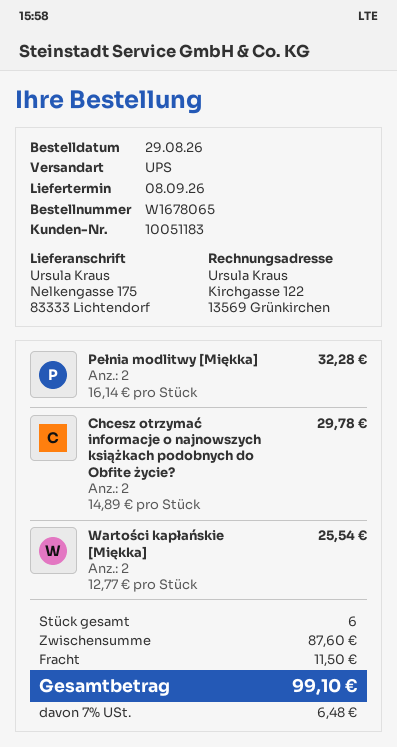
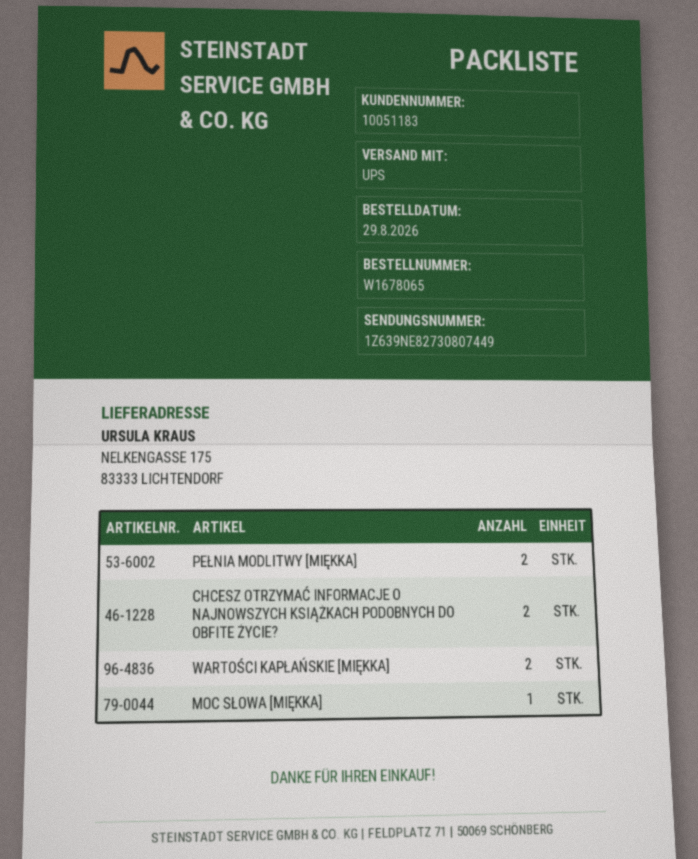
MOC SŁOWA [MIĘKKA]: none -> 1

